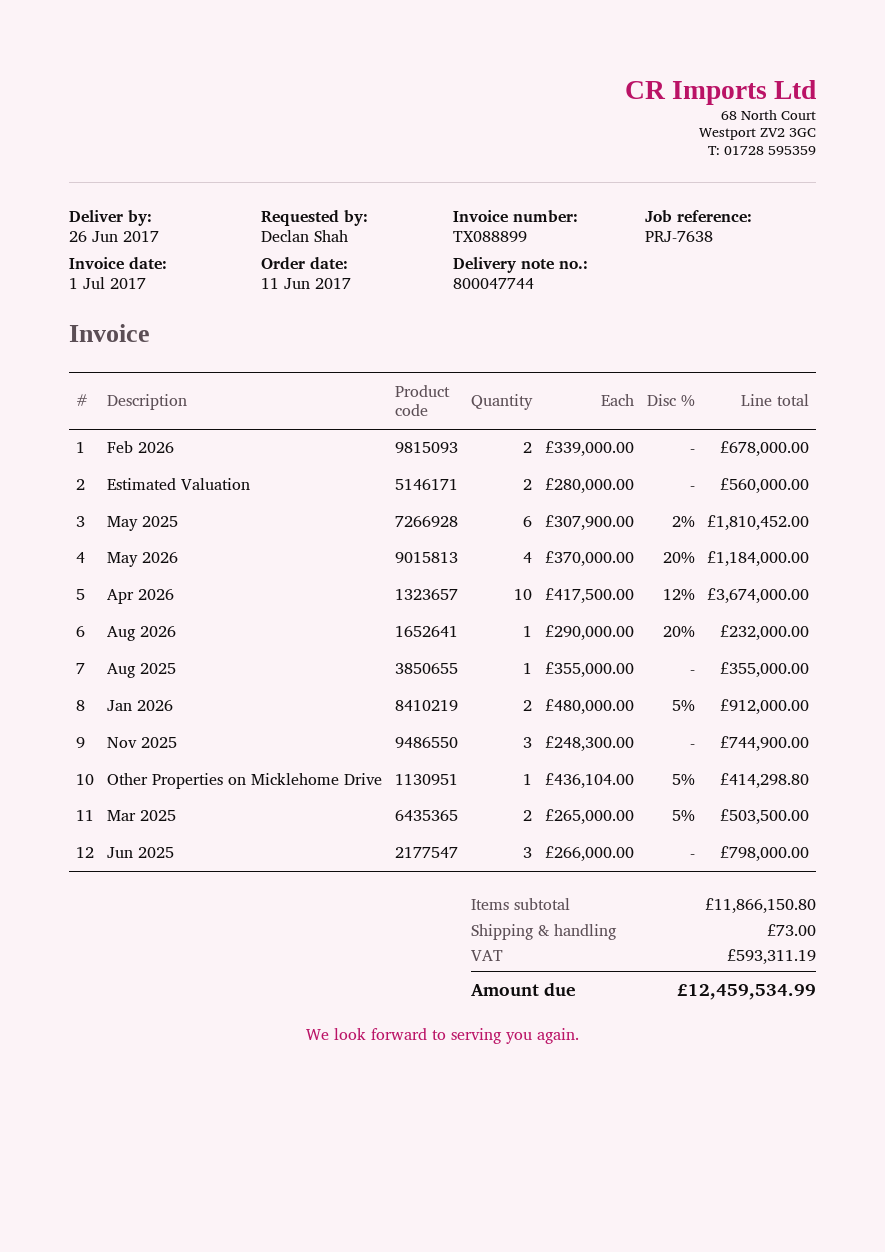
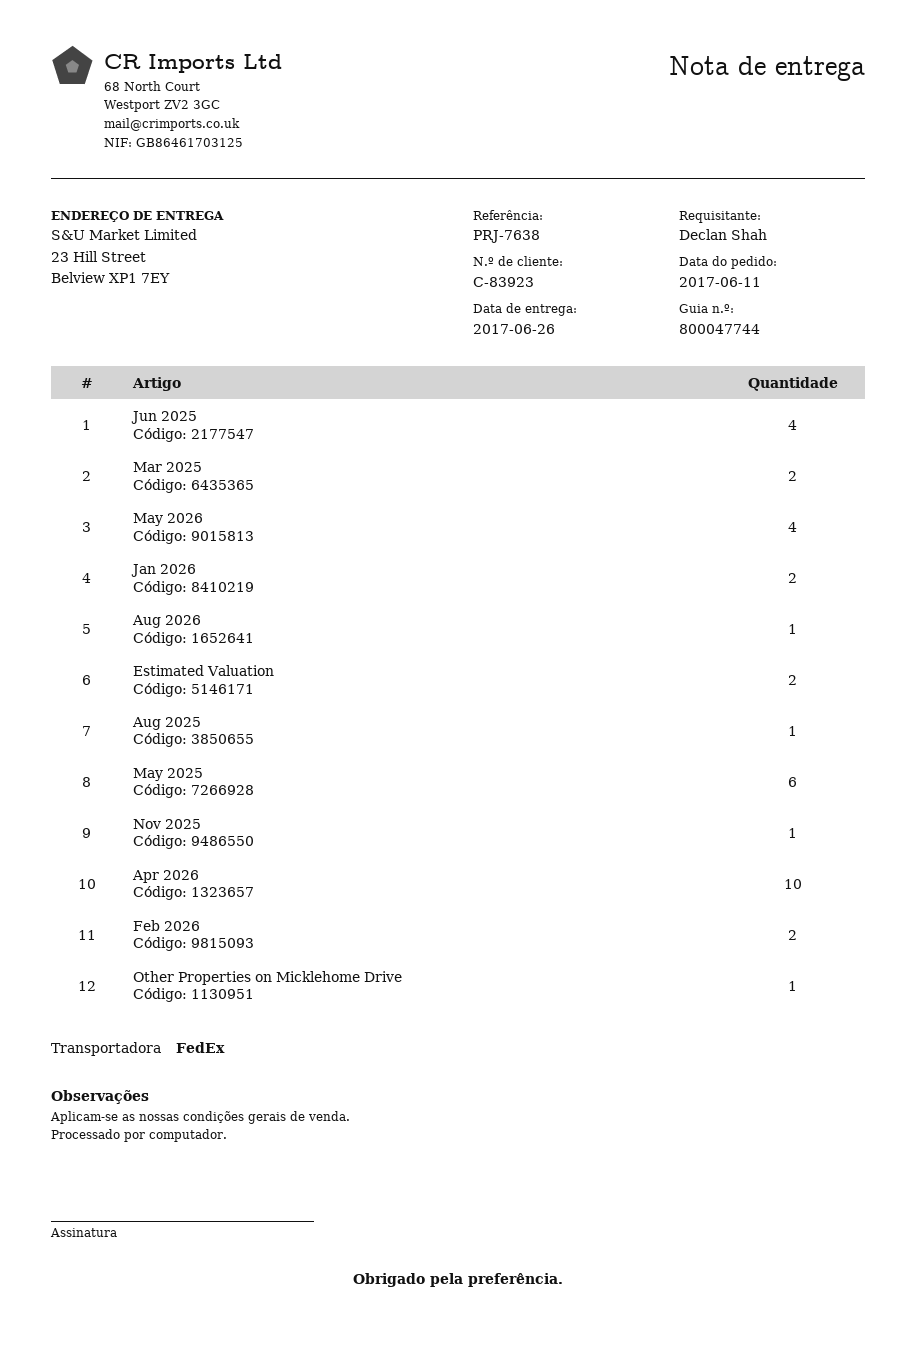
Nov 2025: 3 -> 1
Jun 2025: 3 -> 4

